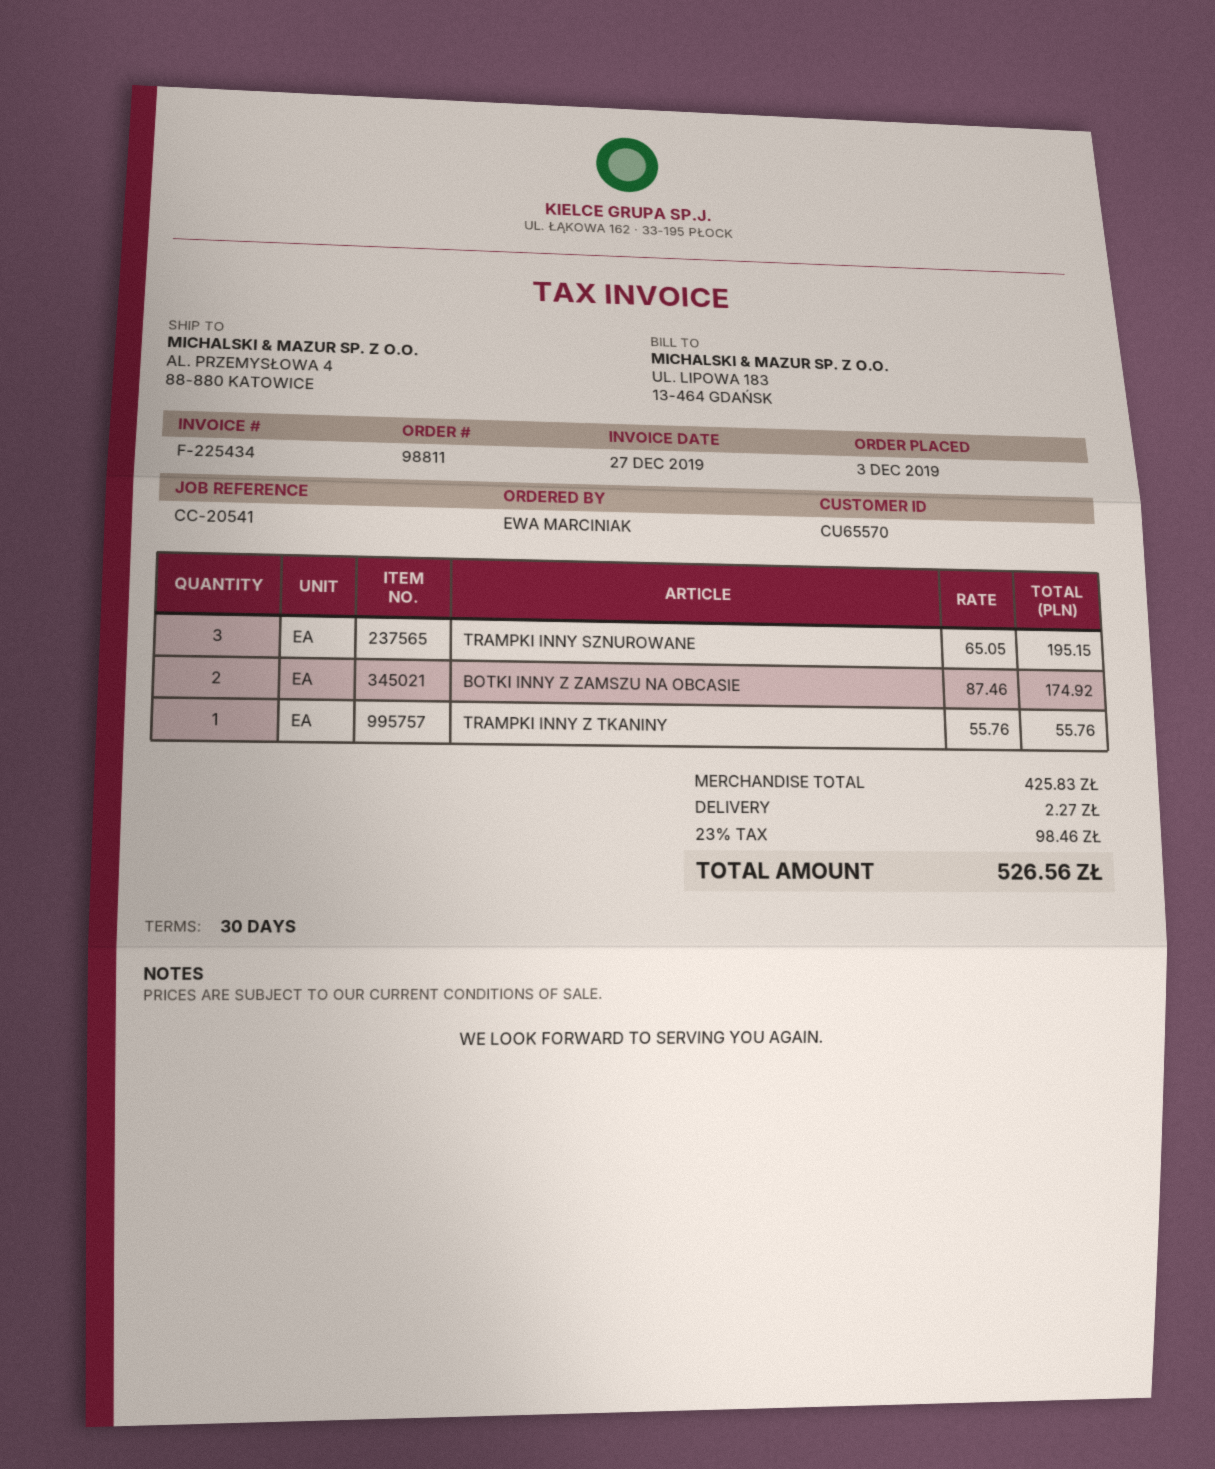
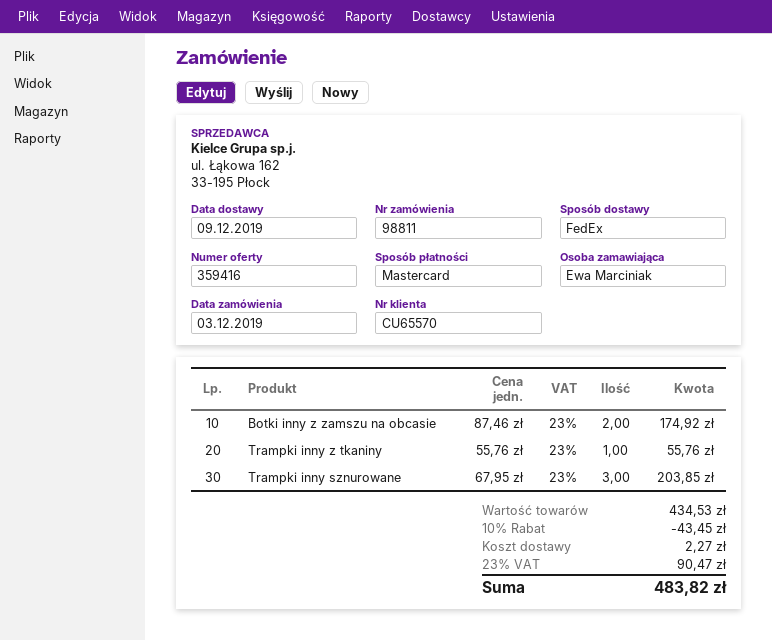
TRAMPKI INNY SZNUROWANE: 3 x 65.05 = 195.15 -> 3 x 67.95 = 203.85
subtotal: 425.83 -> 434.53
discount: none -> 10% = 43.45
tax: 23% = 98.46 -> 23% = 90.47
total: 526.56 -> 483.82

